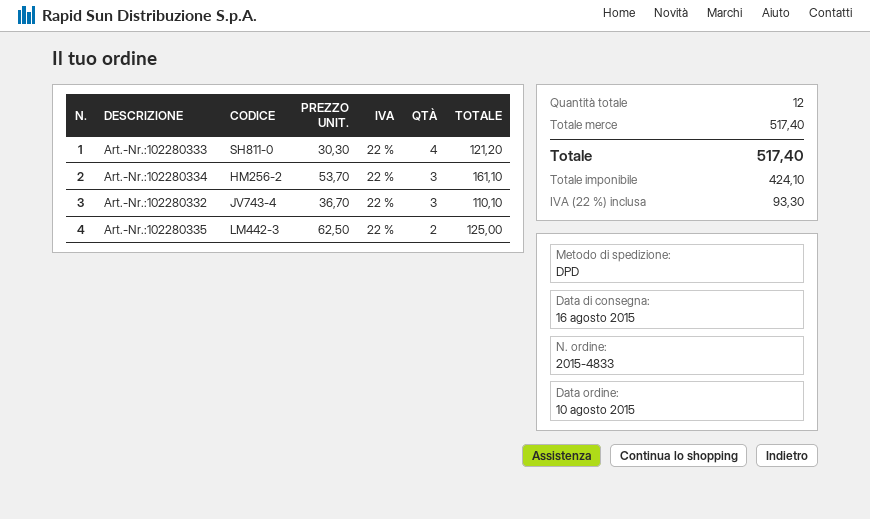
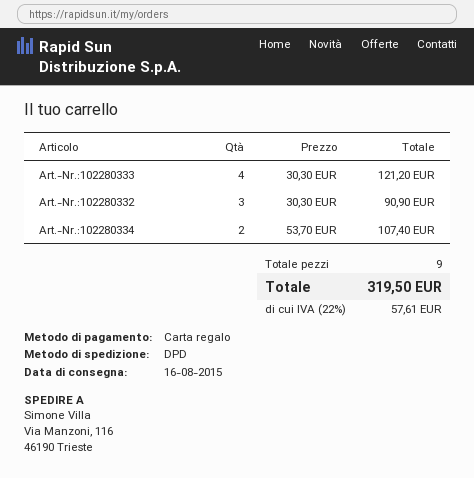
Art.-Nr.:102280334: 3 x 53.70 = 161.10 -> 2 x 53.70 = 107.40
Art.-Nr.:102280332: 3 x 36.70 = 110.10 -> 3 x 30.30 = 90.90
Art.-Nr.:102280335: 2 x 62.50 = 125.00 -> none
total quantity: 12 -> 9
tax: 22% = 93.30 -> 22% = 57.61
total: 517.40 -> 319.50

